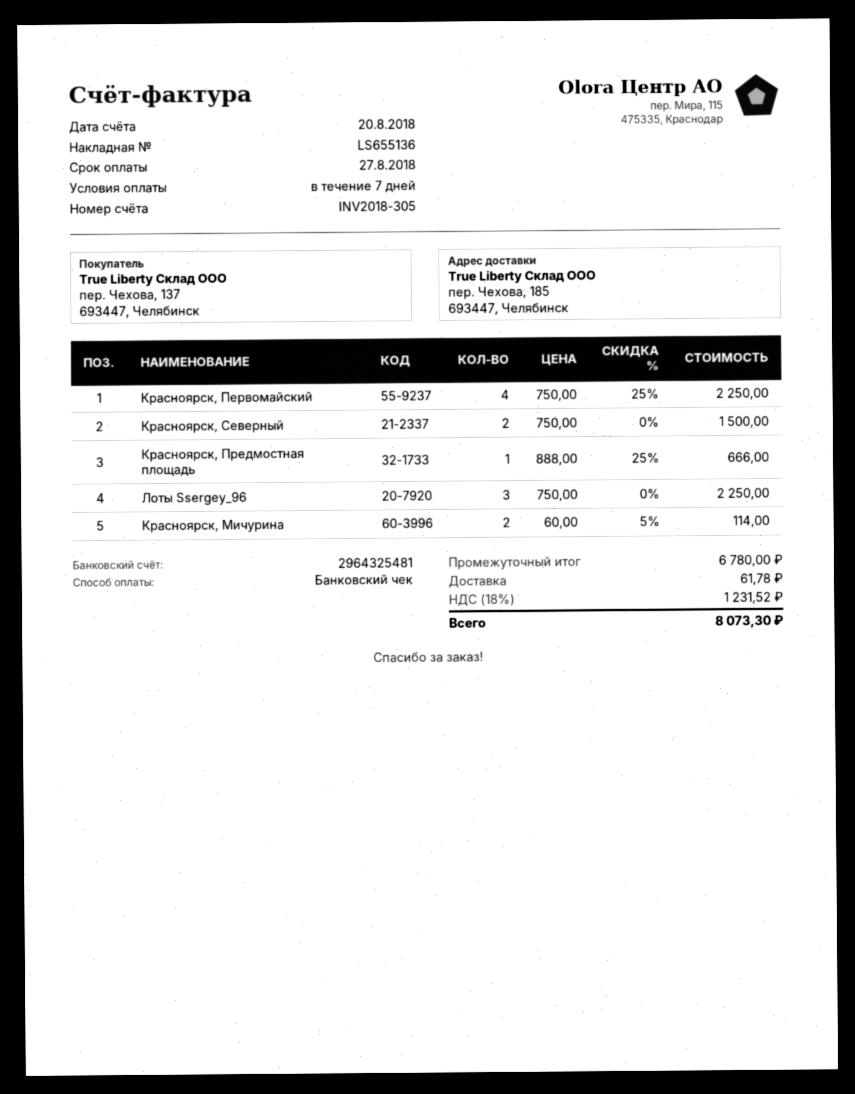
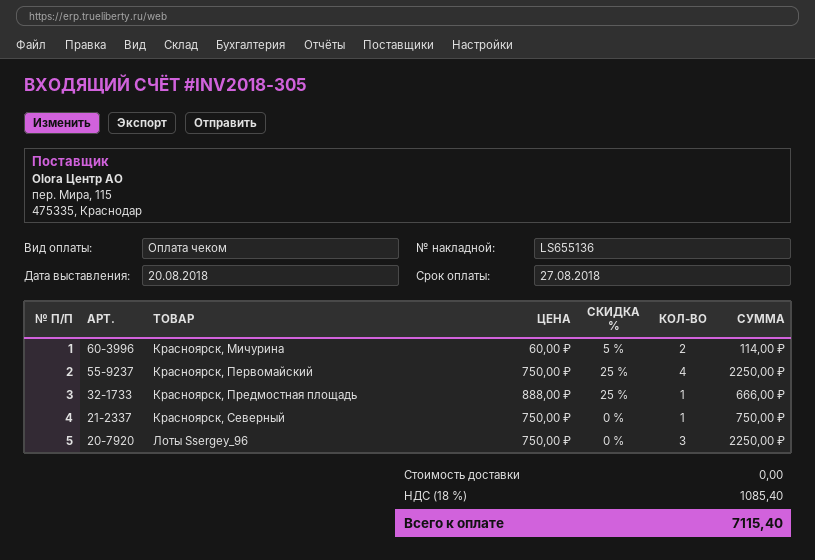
Красноярск, Северный: 2 x 750.00 = 1500.00 -> 1 x 750.00 = 750.00
shipping: 61.78 -> 0.00
tax: 18% = 1231.52 -> 18% = 1085.40
total: 8073.30 -> 7115.40

